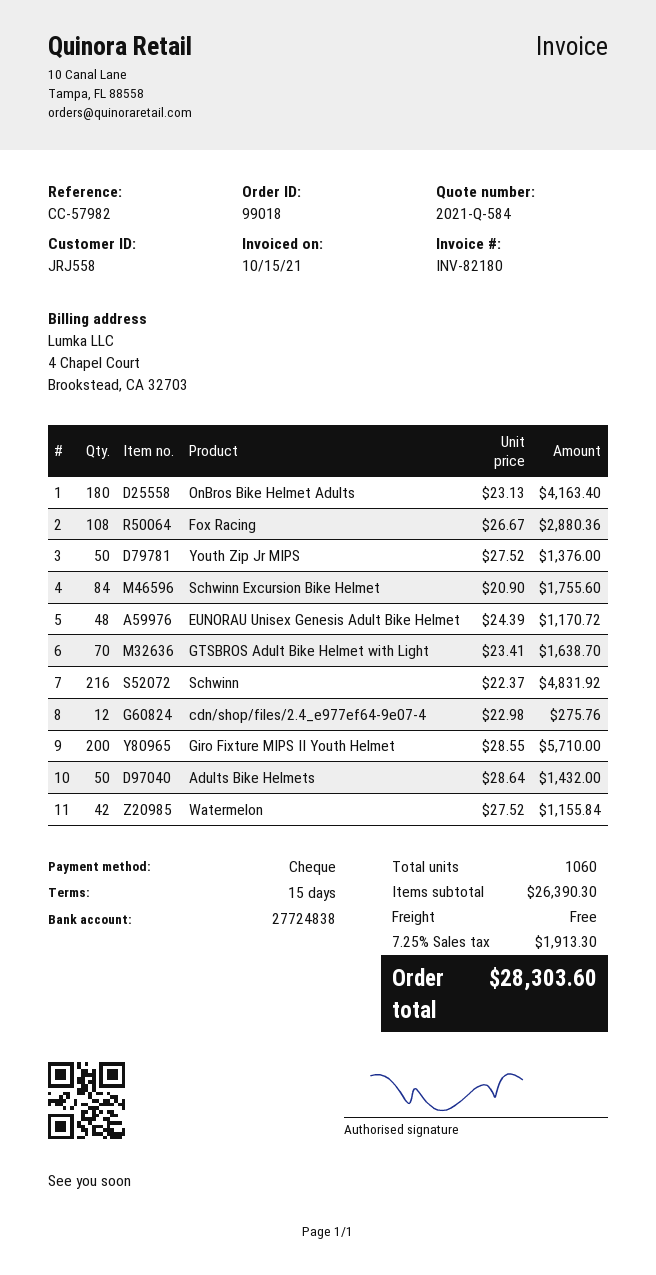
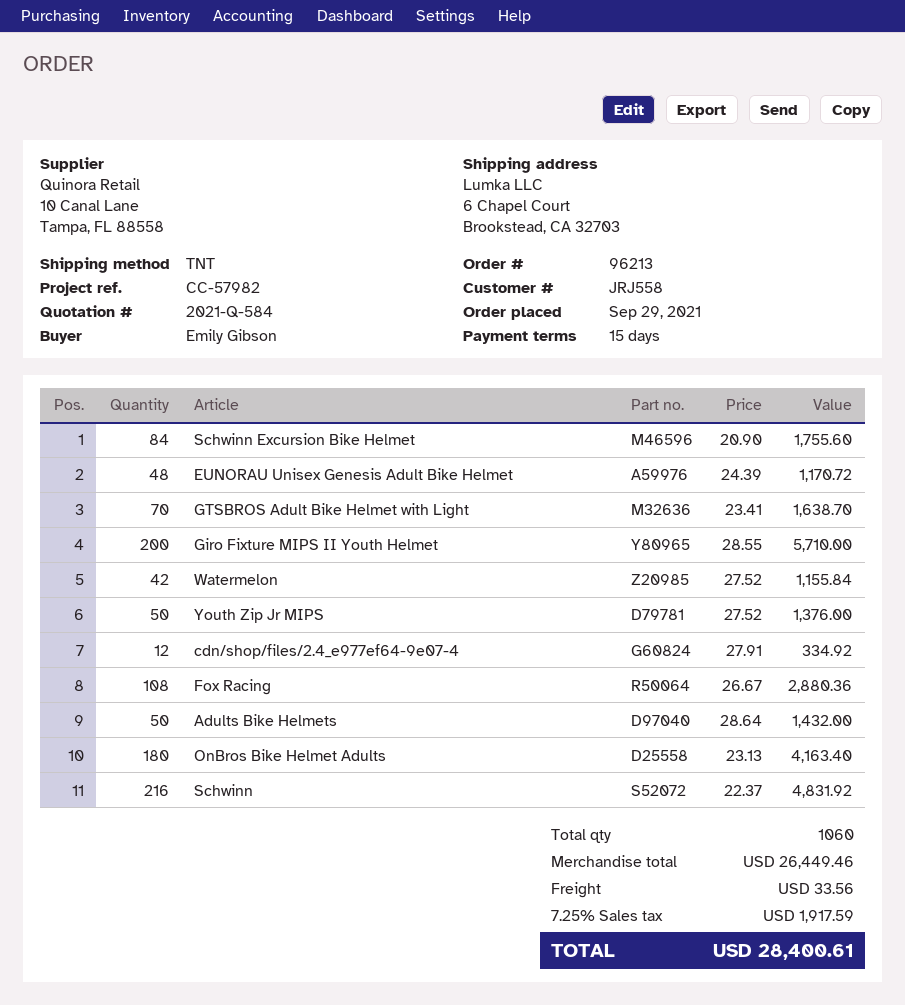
order number: 99018 -> 96213
cdn/shop/files/2.4_e977ef64-9e07-4: 12 x 22.98 = 275.76 -> 12 x 27.91 = 334.92
subtotal: 26390.30 -> 26449.46
shipping: 0.00 -> 33.56
tax: 7.25% = 1913.30 -> 7.25% = 1917.59
total: 28303.60 -> 28400.61

